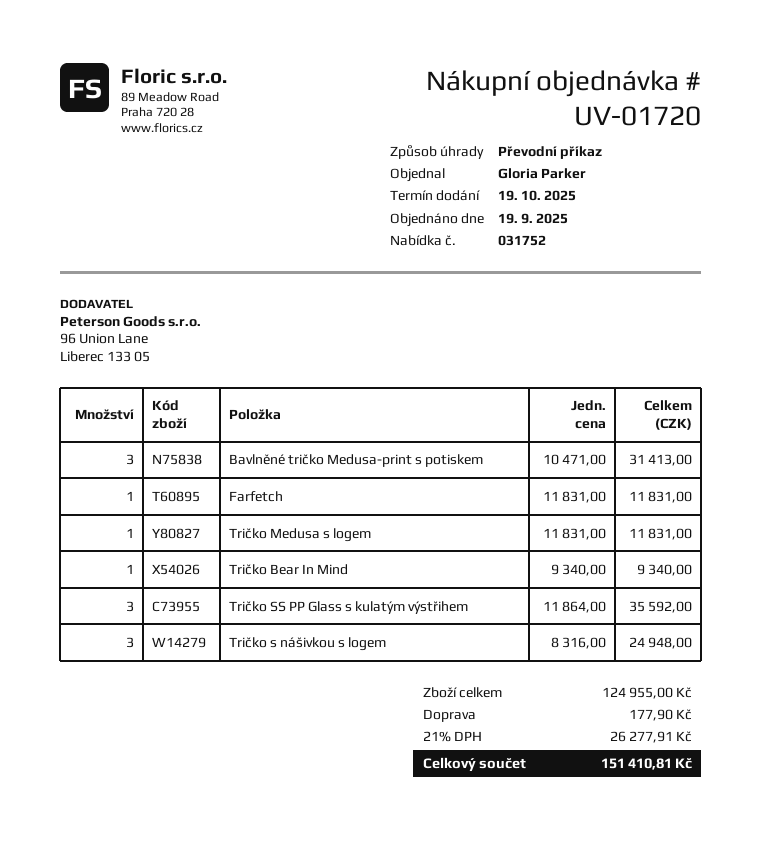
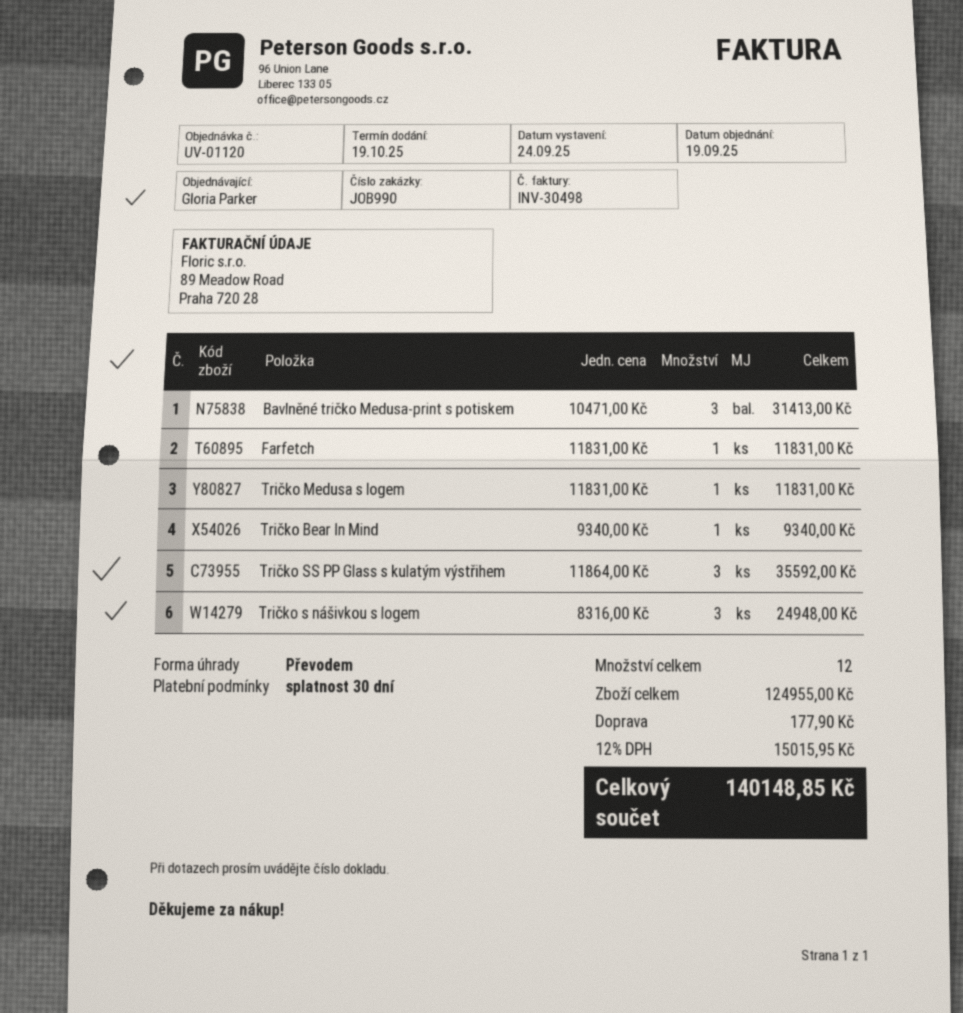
order number: UV-01720 -> UV-01120
tax: 21% = 26277.91 -> 12% = 15015.95
total: 151410.81 -> 140148.85

